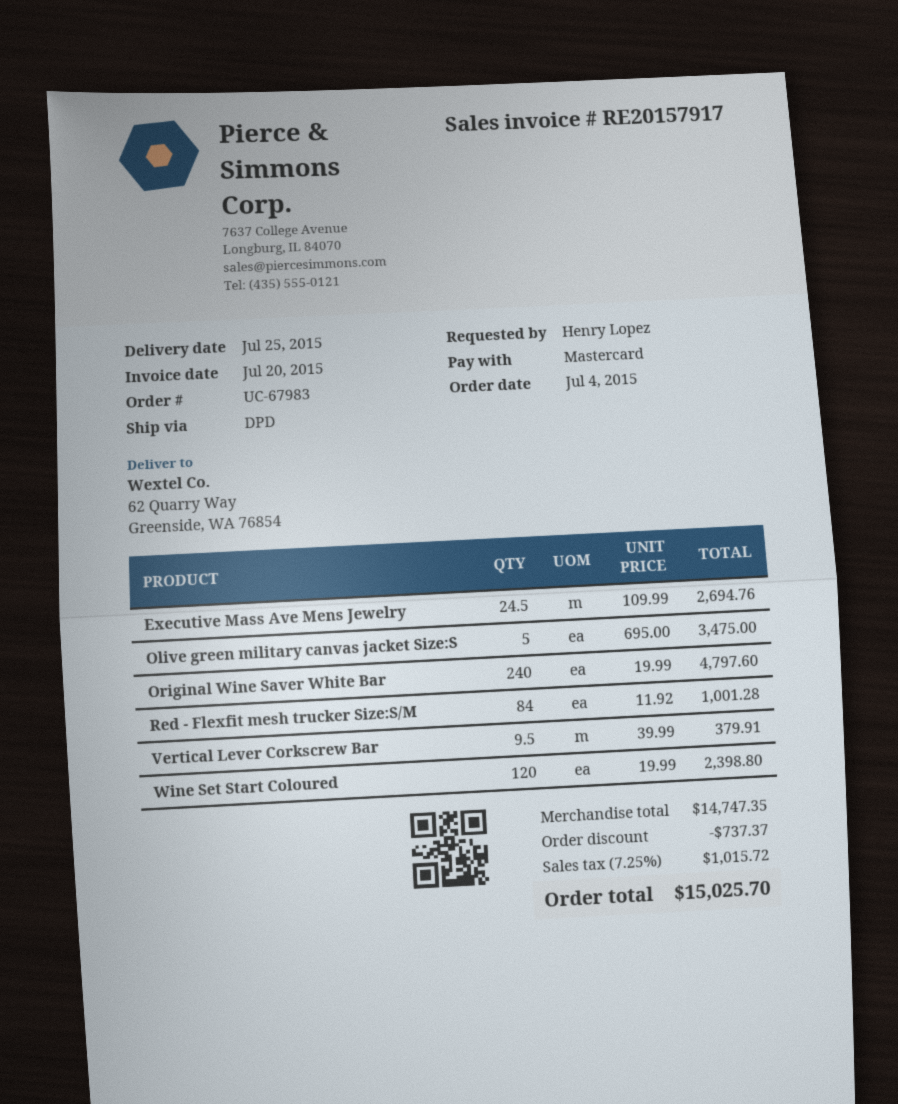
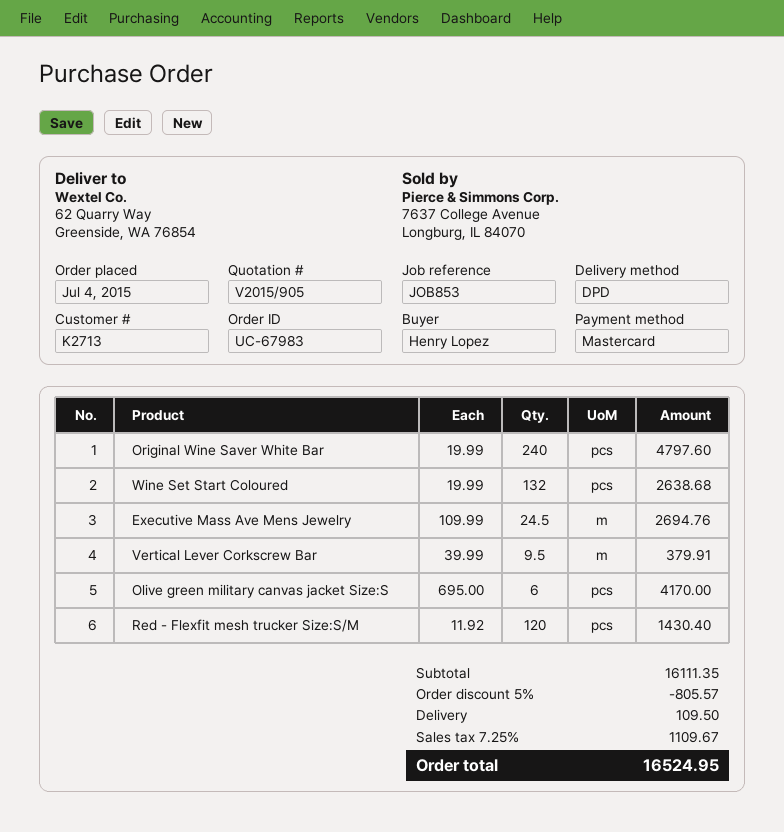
Olive green military canvas jacket Size:S: 5 x 695.00 = 3475.00 -> 6 x 695.00 = 4170.00
Red - Flexfit mesh trucker Size:S/M: 84 x 11.92 = 1001.28 -> 120 x 11.92 = 1430.40
Wine Set Start Coloured: 120 x 19.99 = 2398.80 -> 132 x 19.99 = 2638.68
subtotal: 14747.35 -> 16111.35
discount: 737.37 -> 805.57
shipping: none -> 109.50
tax: 7.25% = 1015.72 -> 7.25% = 1109.67
total: 15025.70 -> 16524.95

